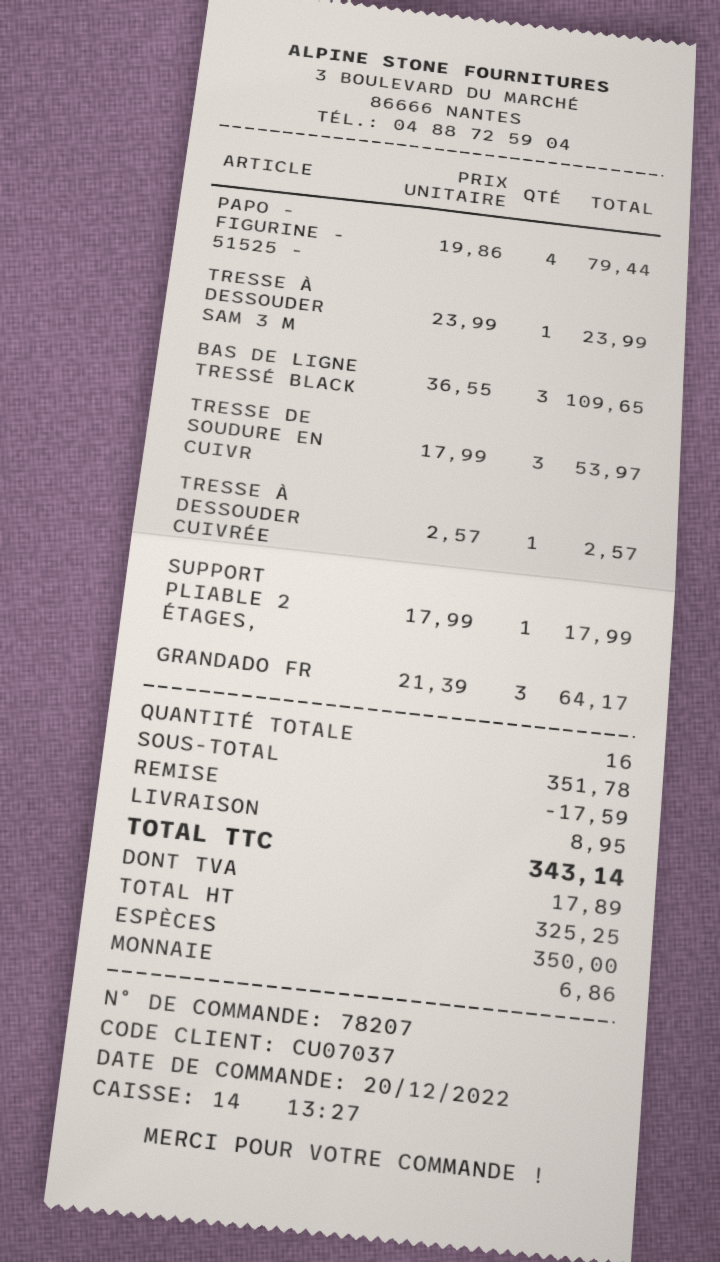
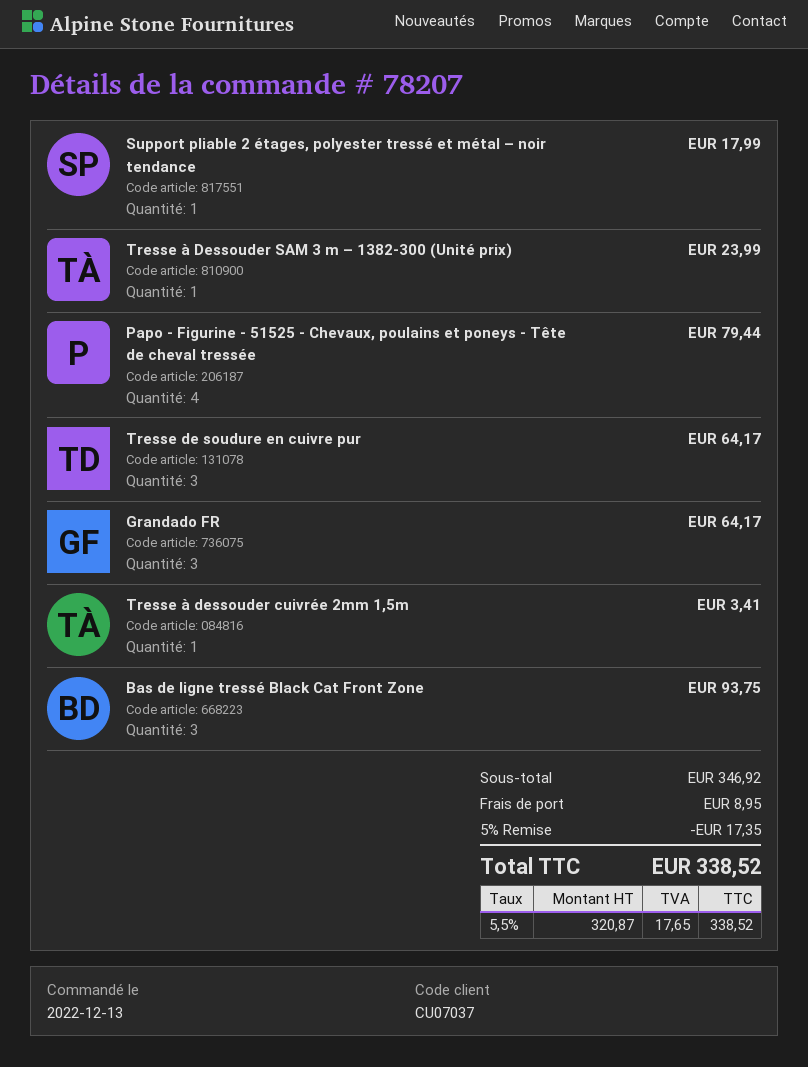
order date: 2022-12-20 -> 2022-12-13
BAS DE LIGNE TRESSÉ BLACK: 3 for 109.65 -> 3 for 93.75
TRESSE DE SOUDURE EN CUIVR: 3 for 53.97 -> 3 for 64.17
TRESSE À DESSOUDER CUIVRÉE: 1 for 2.57 -> 1 for 3.41
subtotal: 351.78 -> 346.92
discount: 17.59 -> 17.35
net: 325.25 -> 320.87
tax: 17.89 -> 17.65
total: 343.14 -> 338.52

